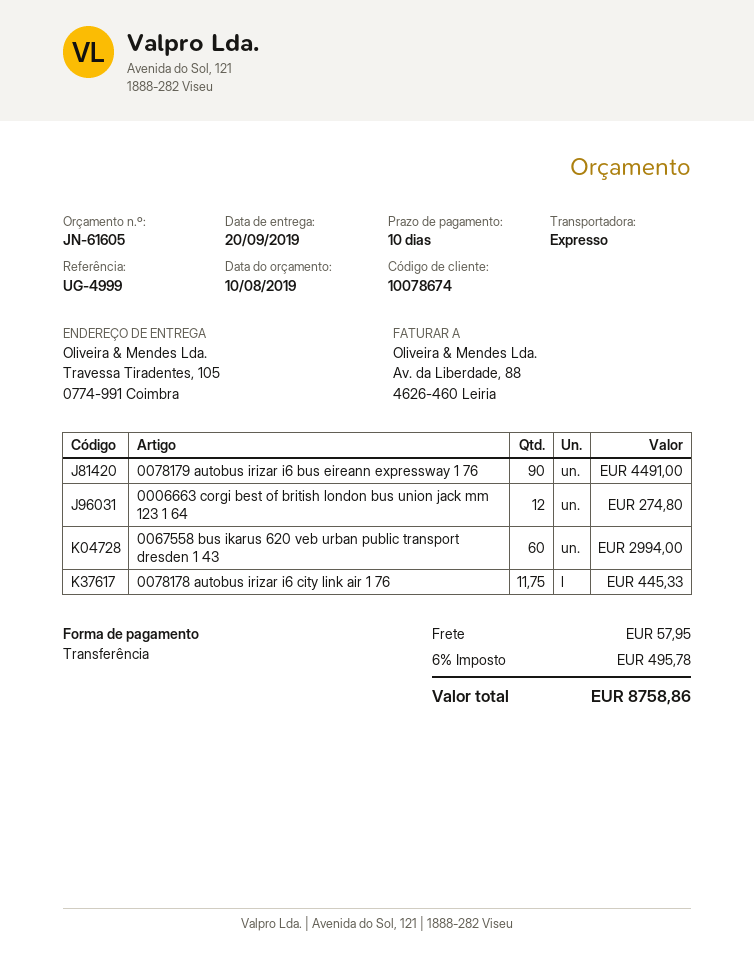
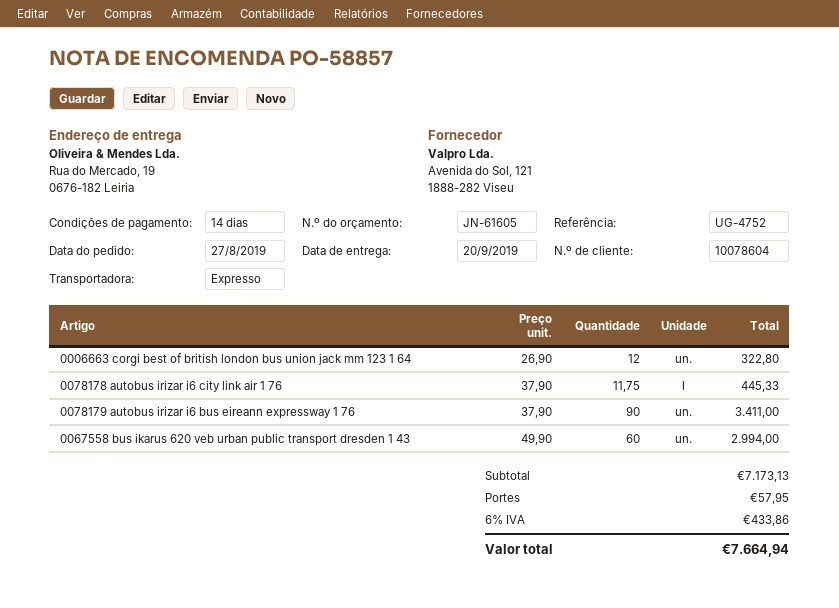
payment terms: 10 days -> 14 days
customer number: 10078674 -> 10078604
reference: UG-4999 -> UG-4752
ship to: Travessa Tiradentes, 105, 0774-991 Coimbra -> Rua do Mercado, 19, 0676-182 Leiria
0078179 autobus irizar i6 bus eireann expressway 1 76: 90 for 4491.00 -> 90 for 3411.00
0006663 corgi best of british london bus union jack mm 123 1 64: 12 for 274.80 -> 12 for 322.80
tax: 6% = 495.78 -> 6% = 433.86
total: 8758.86 -> 7664.94

